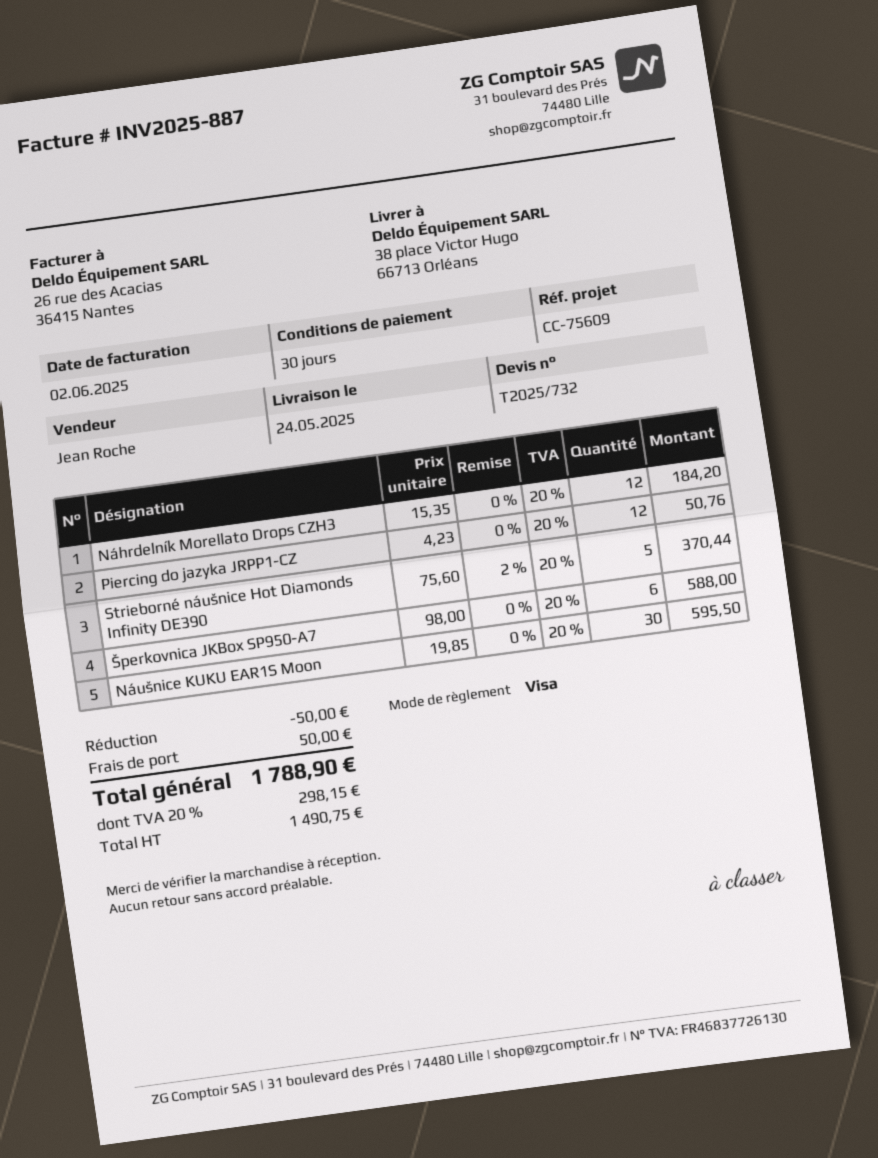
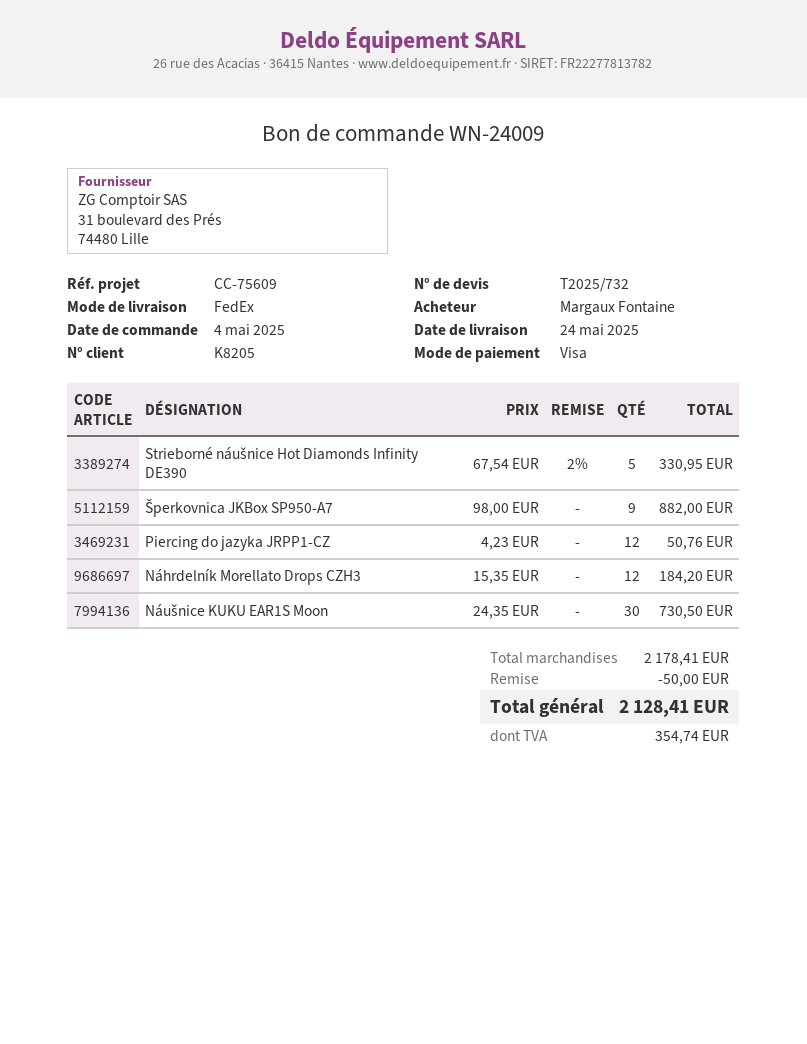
Strieborné náušnice Hot Diamonds Infinity DE390: 5 x 75.60 - 2% = 370.44 -> 5 x 67.54 - 2% = 330.95
Šperkovnica JKBox SP950-A7: 6 x 98.00 = 588.00 -> 9 x 98.00 = 882.00
Náušnice KUKU EAR1S Moon: 30 x 19.85 = 595.50 -> 30 x 24.35 = 730.50
shipping: 50.00 -> none
tax: 298.15 -> 354.74
total: 1788.90 -> 2128.41

